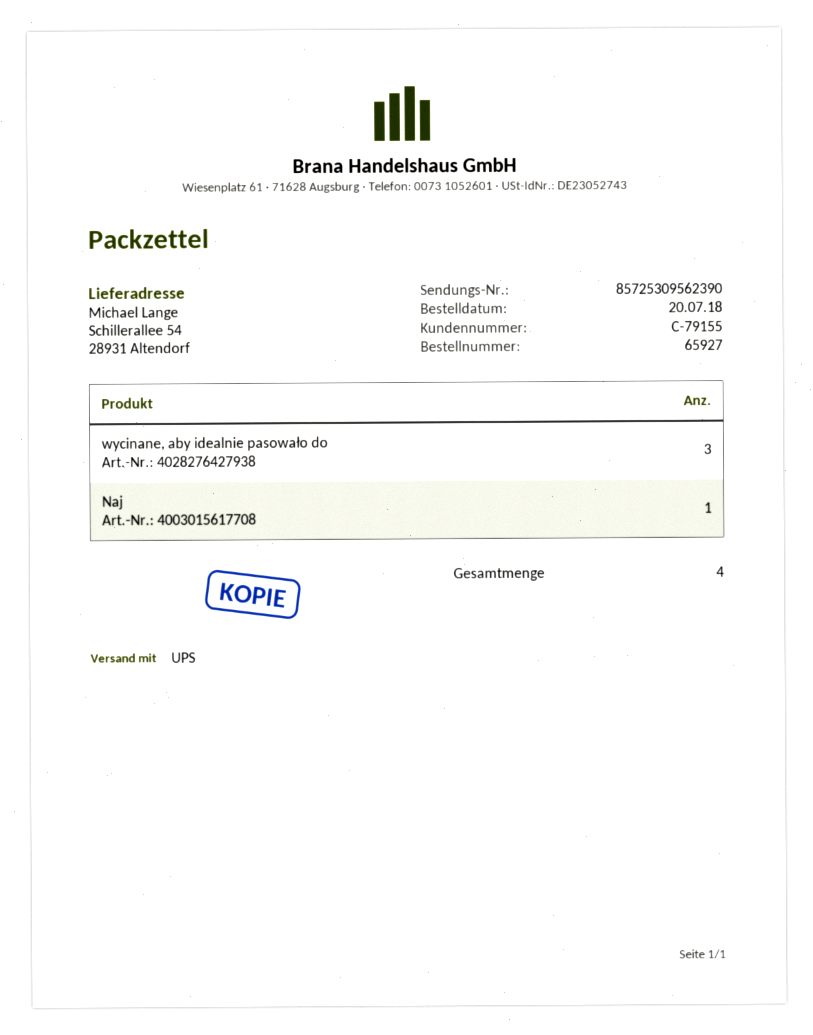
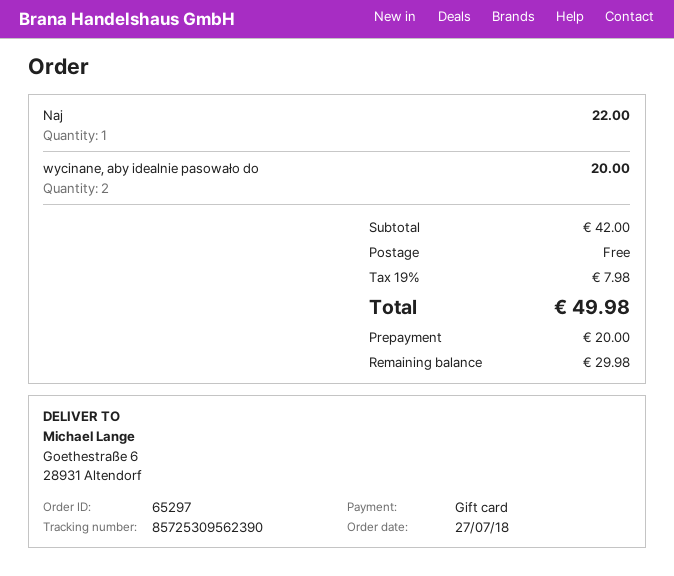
order number: 65927 -> 65297
order date: 2018-07-20 -> 2018-07-27
ship to: Schillerallee 54, 28931 Altendorf -> Goethestraße 6, 28931 Altendorf
wycinane, aby idealnie pasowało do: 3 -> 2

